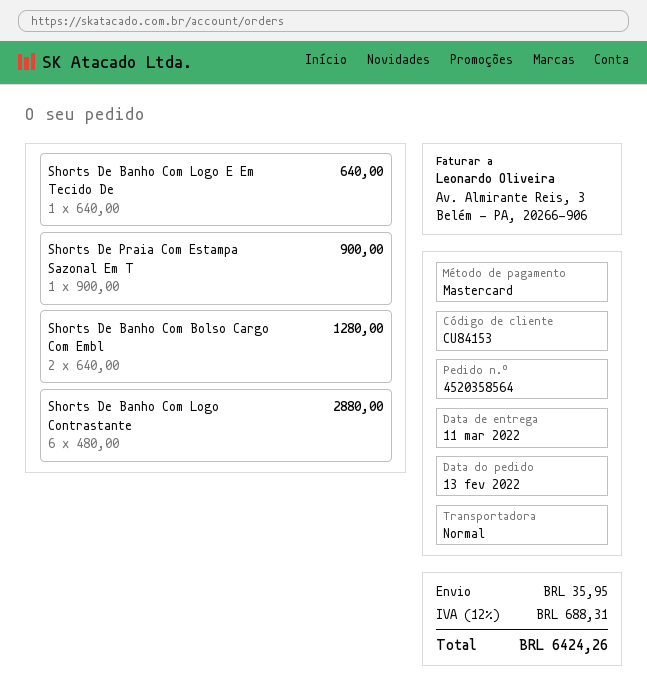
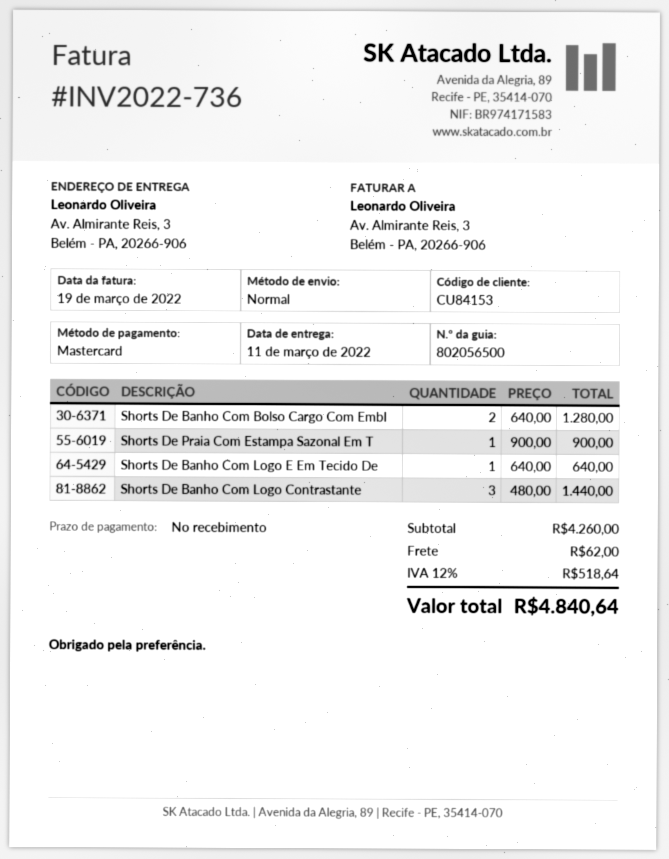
Shorts De Banho Com Logo Contrastante: 6 x 480.00 = 2880.00 -> 3 x 480.00 = 1440.00
shipping: 35.95 -> 62.00
tax: 12% = 688.31 -> 12% = 518.64
total: 6424.26 -> 4840.64

